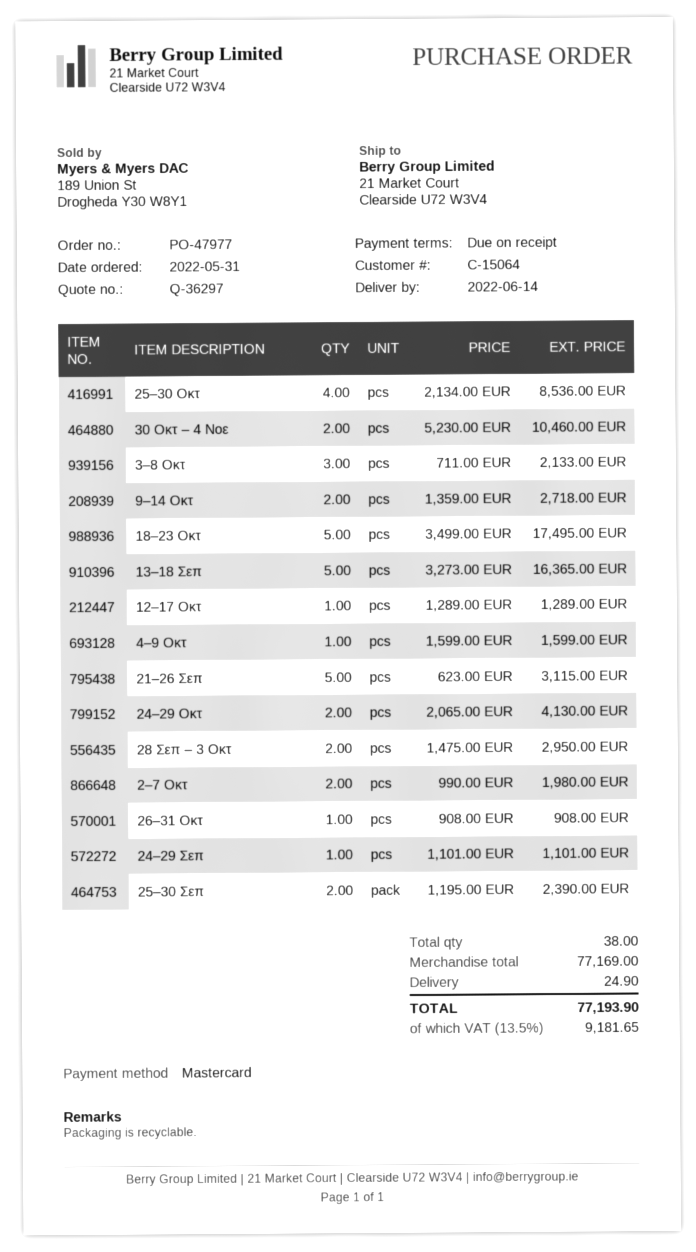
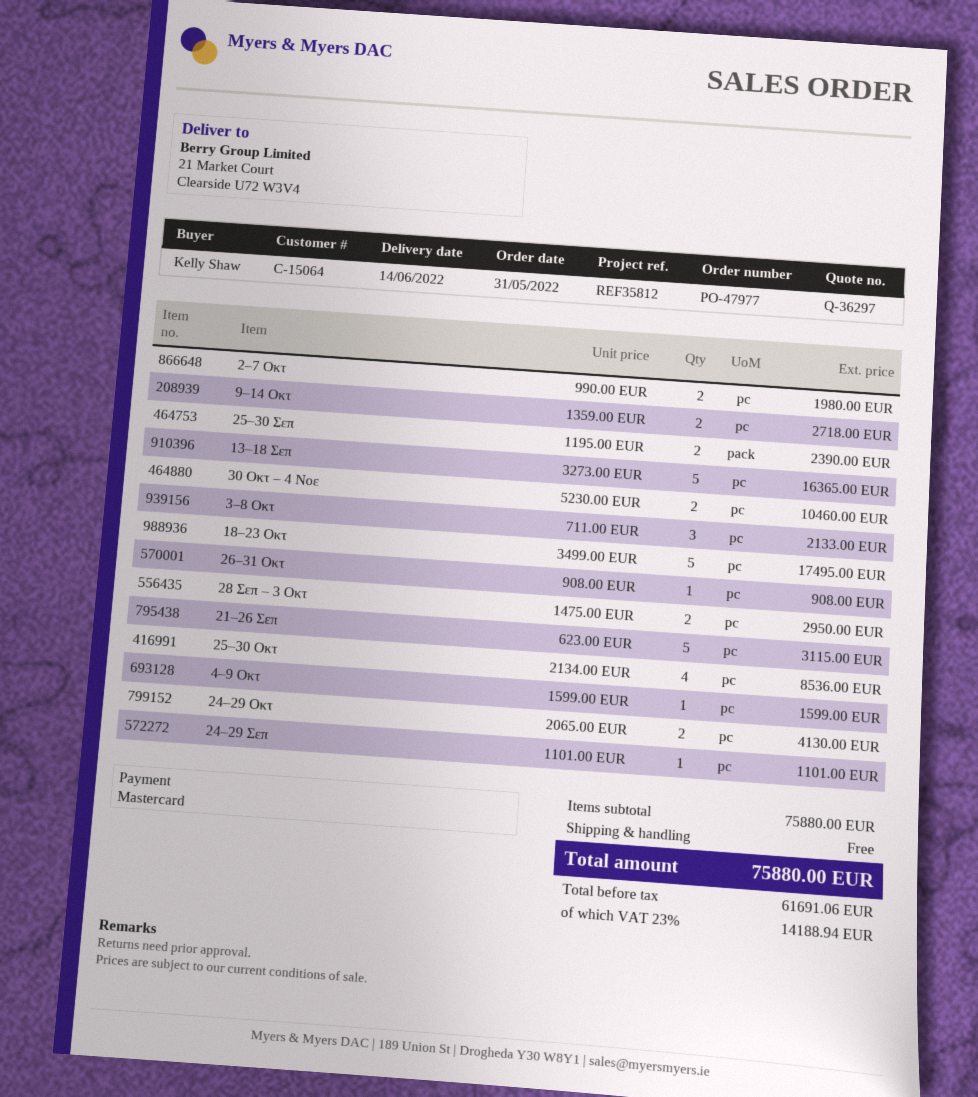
12–17 Οκτ: 1 x 1289.00 = 1289.00 -> none
subtotal: 77169.00 -> 75880.00
shipping: 24.90 -> 0.00
tax: 13.5% = 9181.65 -> 23% = 14188.94
total: 77193.90 -> 75880.00

